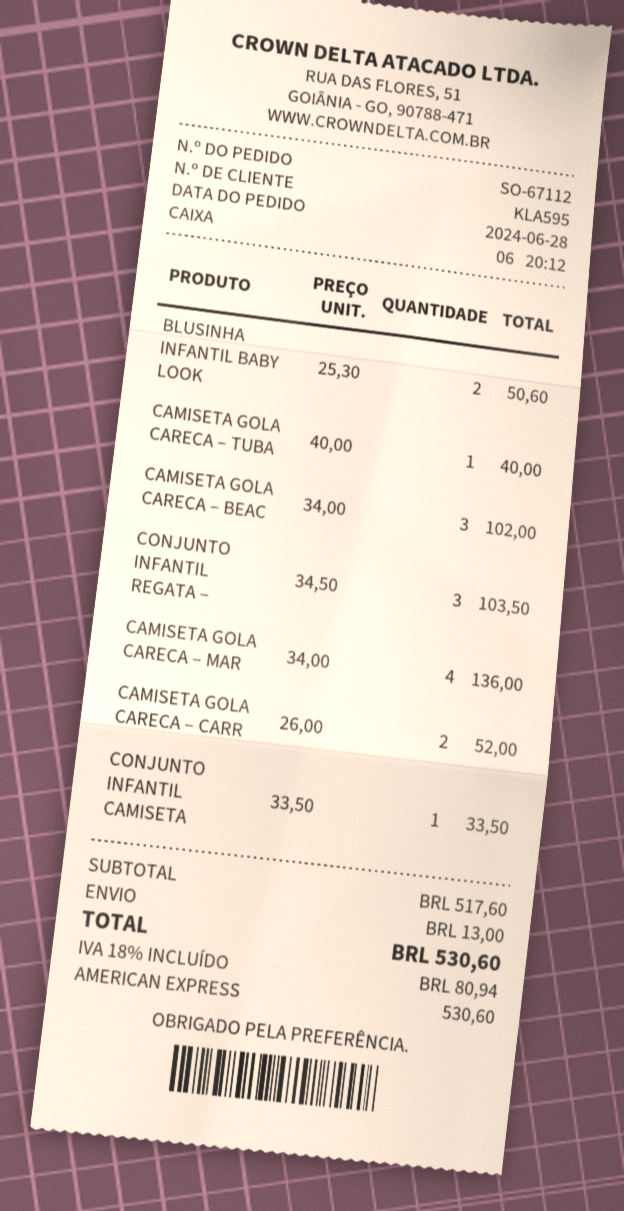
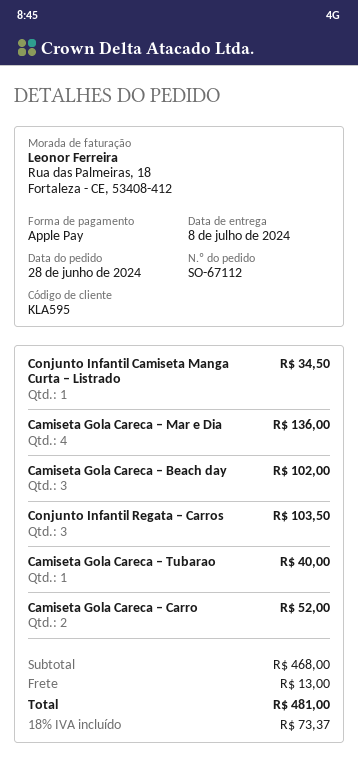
payment method: American Express -> Apple Pay
BLUSINHA INFANTIL BABY LOOK: 2 for 50.60 -> none
CONJUNTO INFANTIL CAMISETA: 1 for 33.50 -> 1 for 34.50
subtotal: 517.60 -> 468.00
tax: 18% = 80.94 -> 18% = 73.37
total: 530.60 -> 481.00

